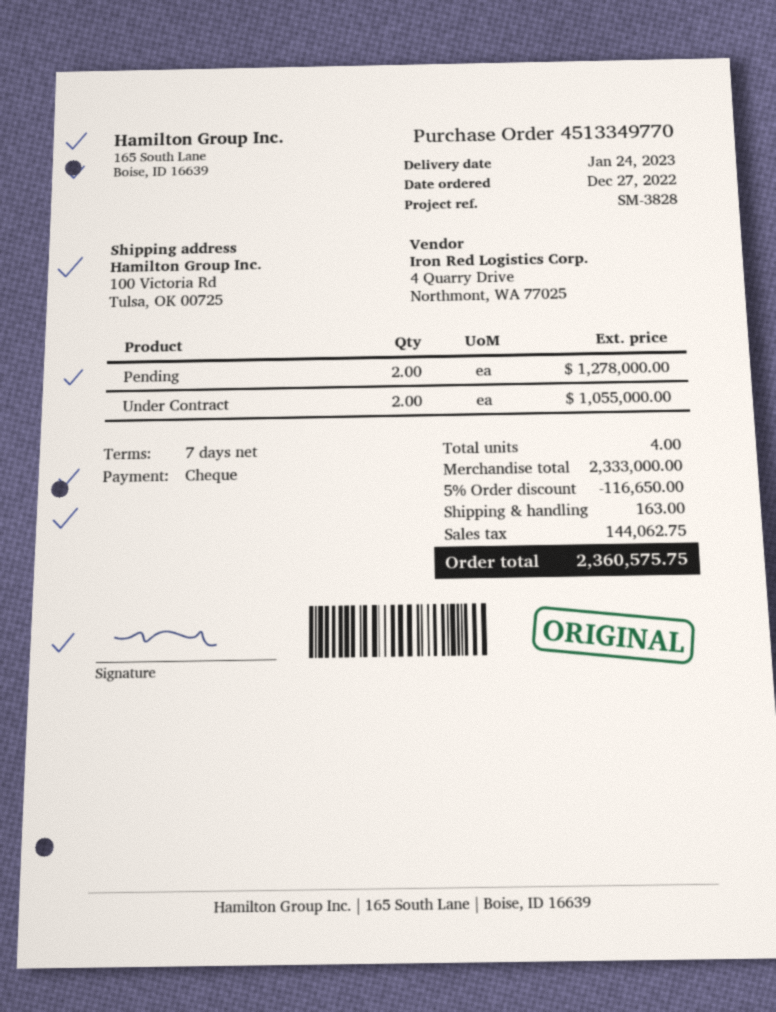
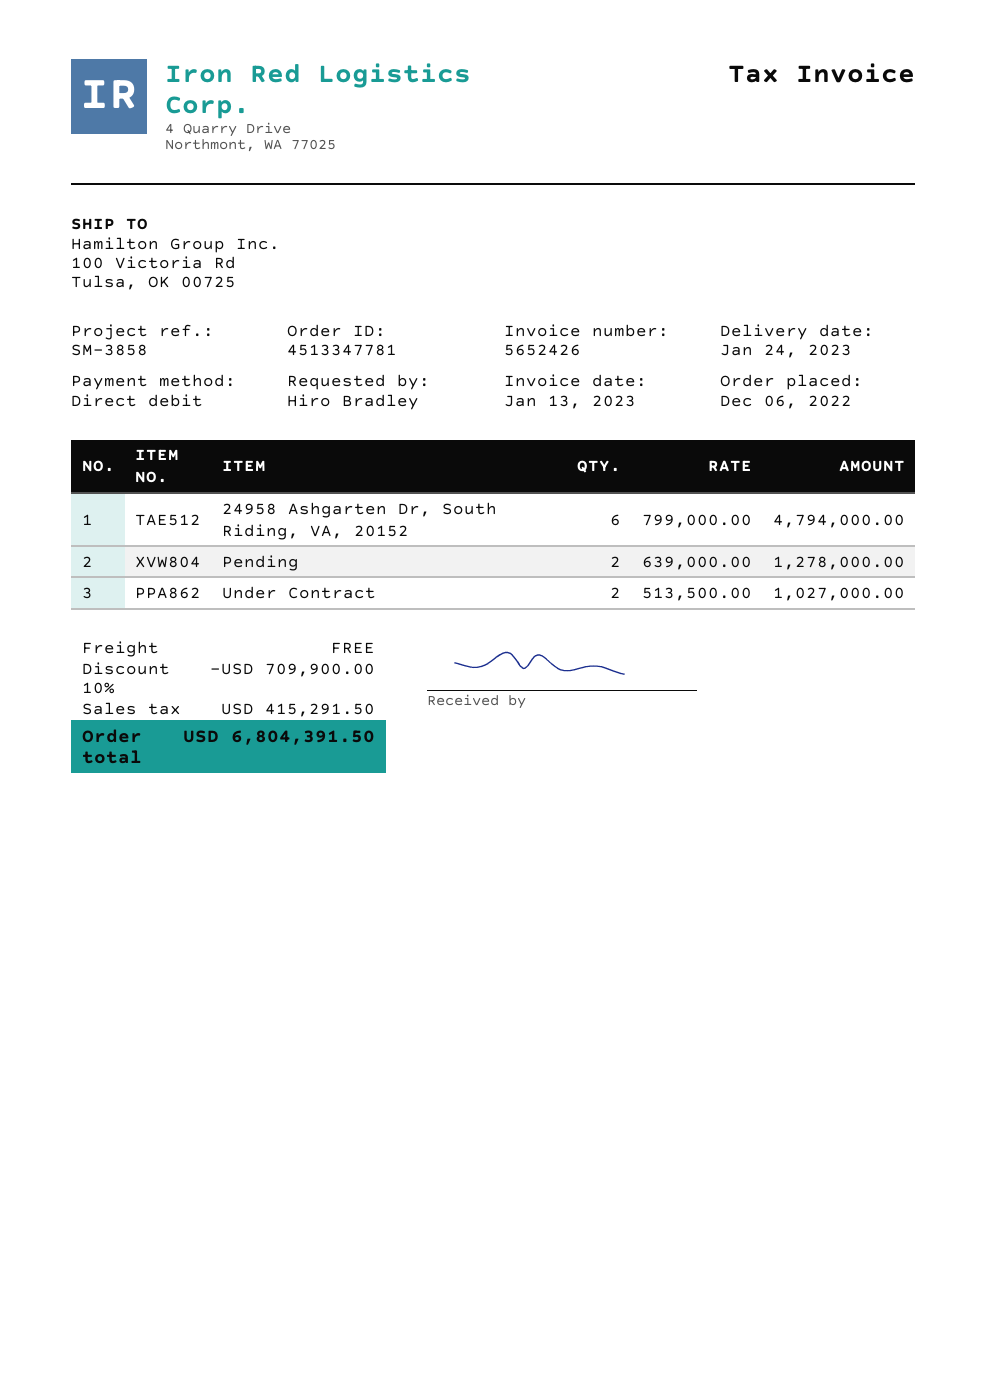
order number: 4513349770 -> 4513347781
order date: 2022-12-27 -> 2022-12-06
reference: SM-3828 -> SM-3858
payment method: cheque -> direct debit
Under Contract: 2 for 1055000.00 -> 2 for 1027000.00
24958 Ashgarten Dr, South Riding, VA, 20152: none -> 6 for 4794000.00
discount: 5% = 116650.00 -> 10% = 709900.00
shipping: 163.00 -> 0.00
tax: 144062.75 -> 415291.50
total: 2360575.75 -> 6804391.50

